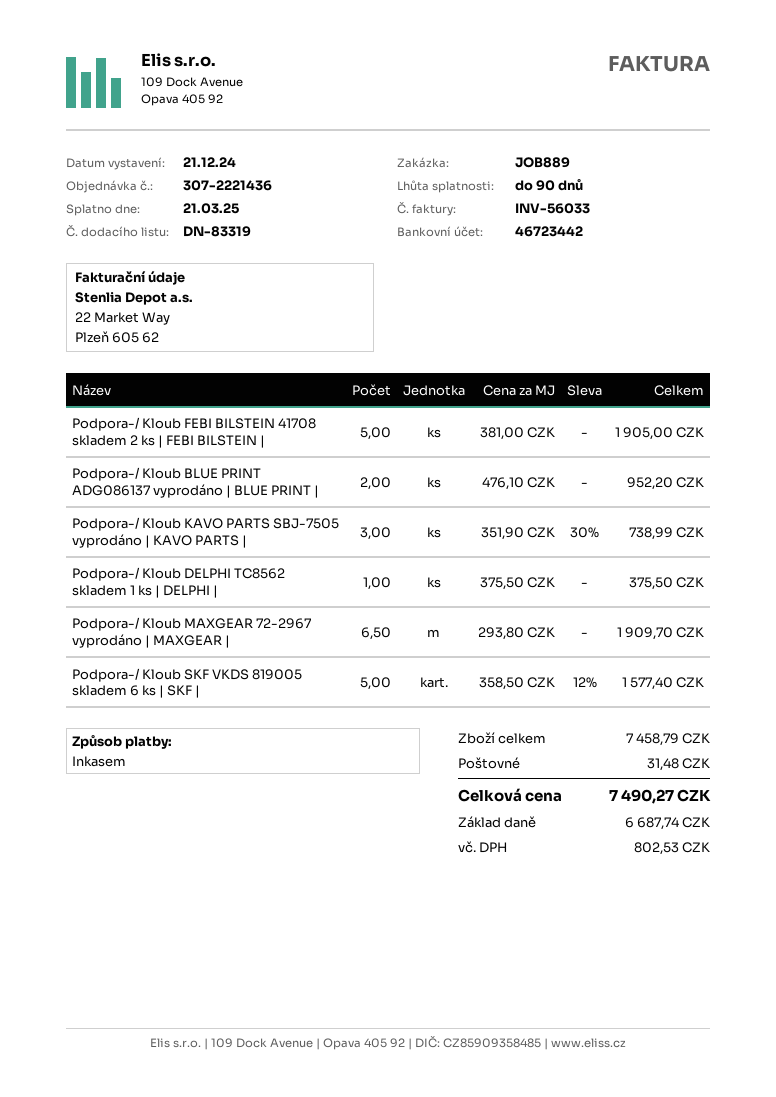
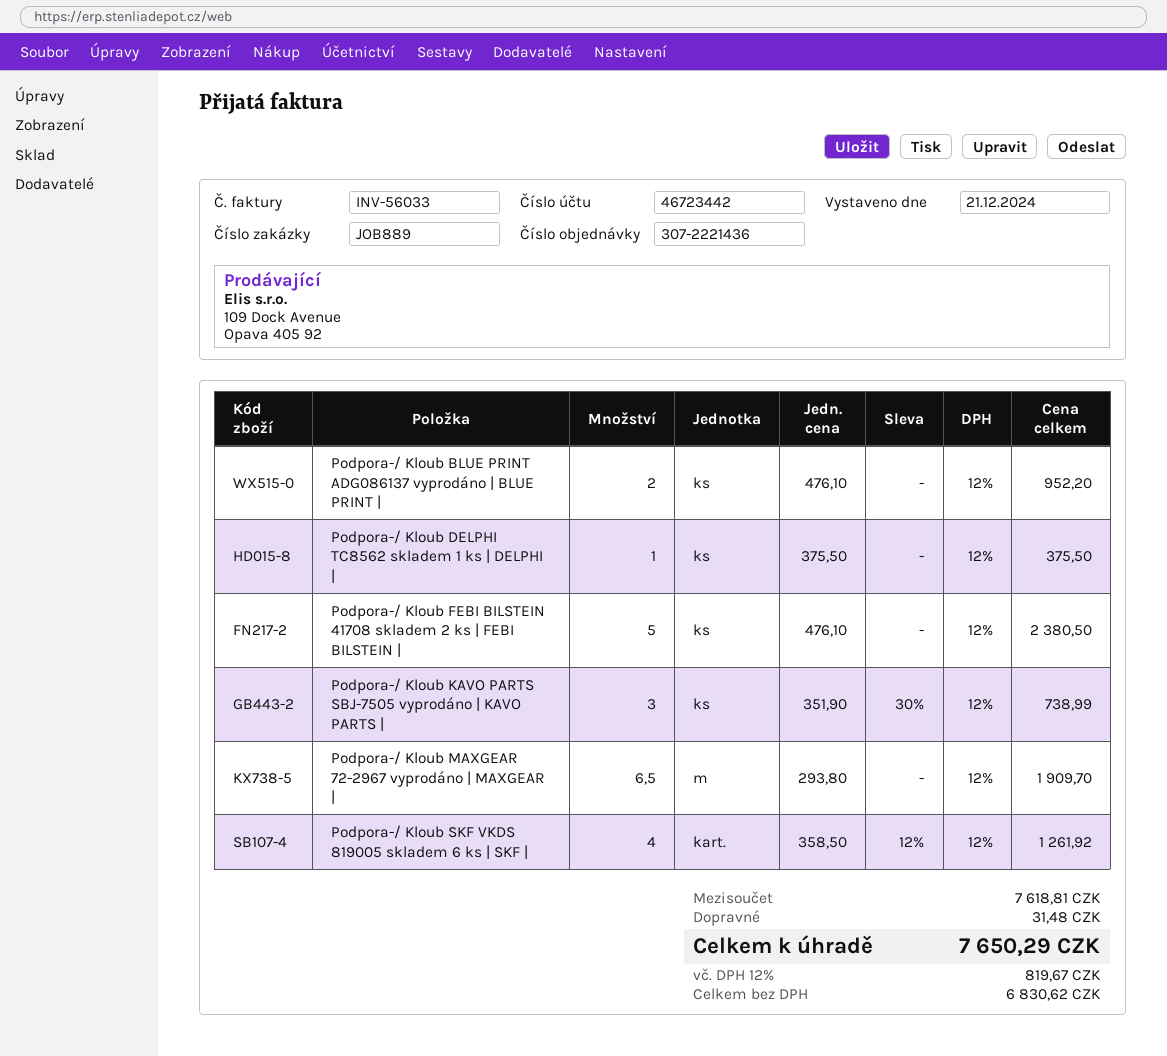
Podpora-/ Kloub FEBI BILSTEIN 41708 skladem 2 ks | FEBI BILSTEIN |: 5 x 381.00 = 1905.00 -> 5 x 476.10 = 2380.50
Podpora-/ Kloub SKF VKDS 819005 skladem 6 ks | SKF |: 5 x 358.50 - 12% = 1577.40 -> 4 x 358.50 - 12% = 1261.92
subtotal: 7458.79 -> 7618.81
net: 6687.74 -> 6830.62
tax: 802.53 -> 819.67
total: 7490.27 -> 7650.29

